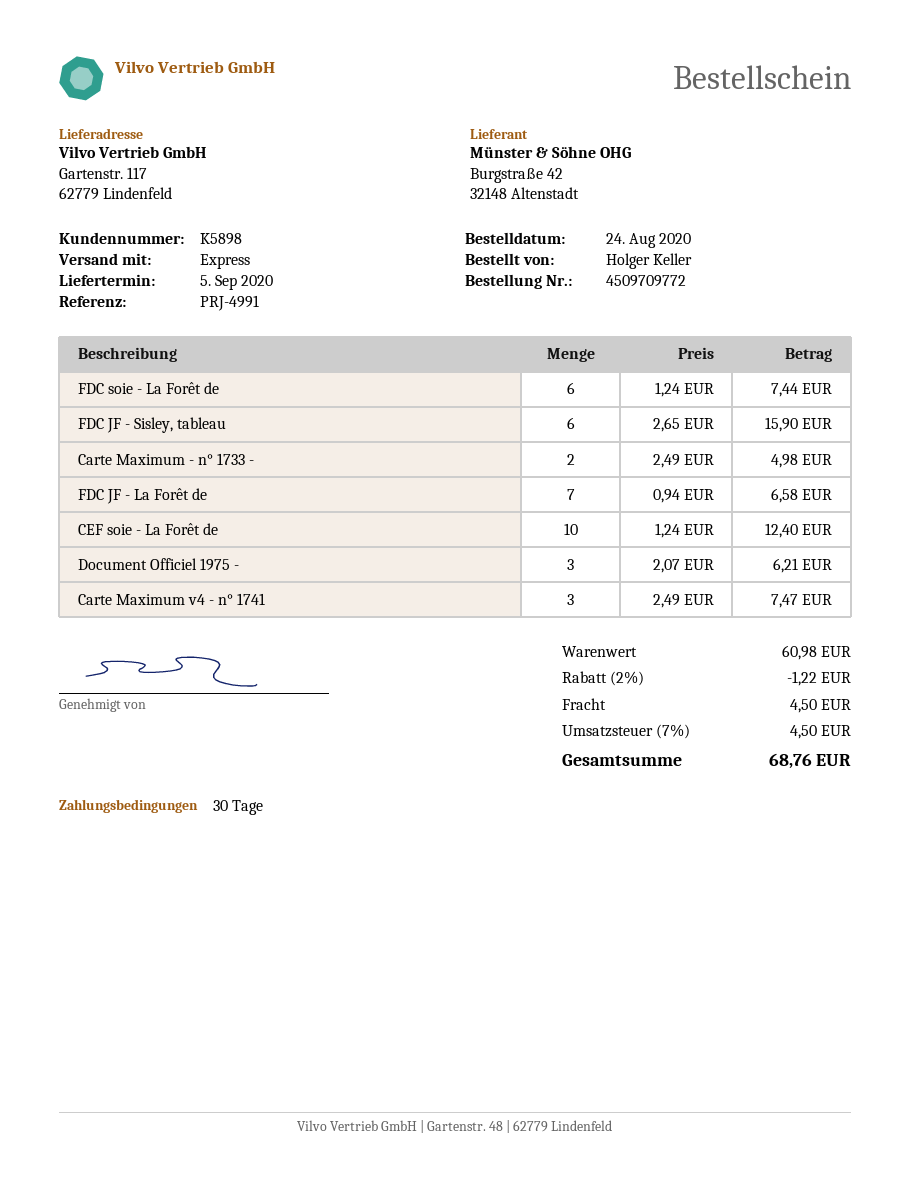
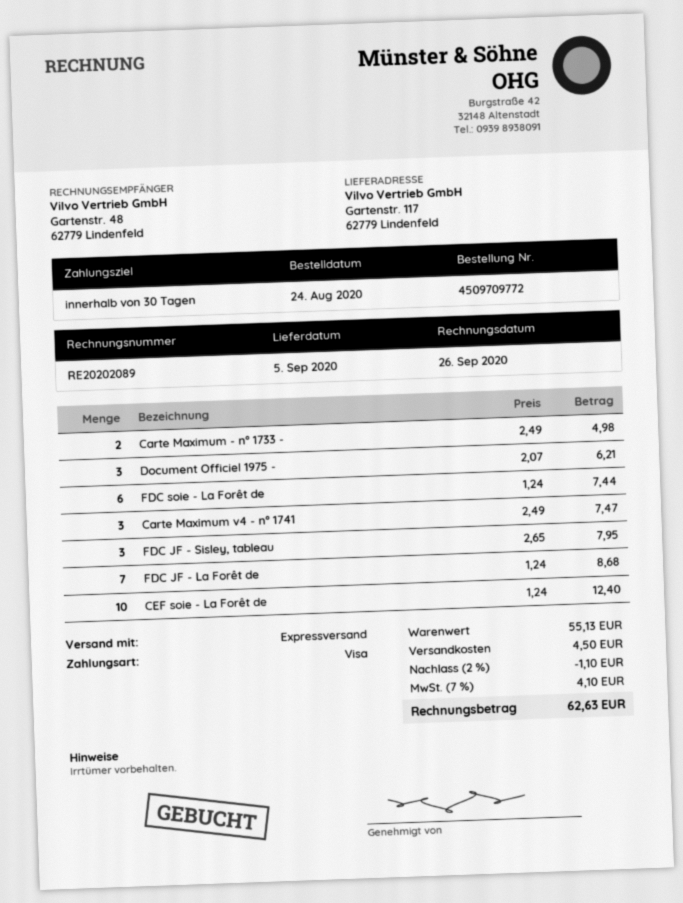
FDC JF - Sisley, tableau: 6 x 2.65 = 15.90 -> 3 x 2.65 = 7.95
FDC JF - La Forêt de: 7 x 0.94 = 6.58 -> 7 x 1.24 = 8.68
subtotal: 60.98 -> 55.13
discount: 2% = 1.22 -> 2% = 1.10
tax: 7% = 4.50 -> 7% = 4.10
total: 68.76 -> 62.63

